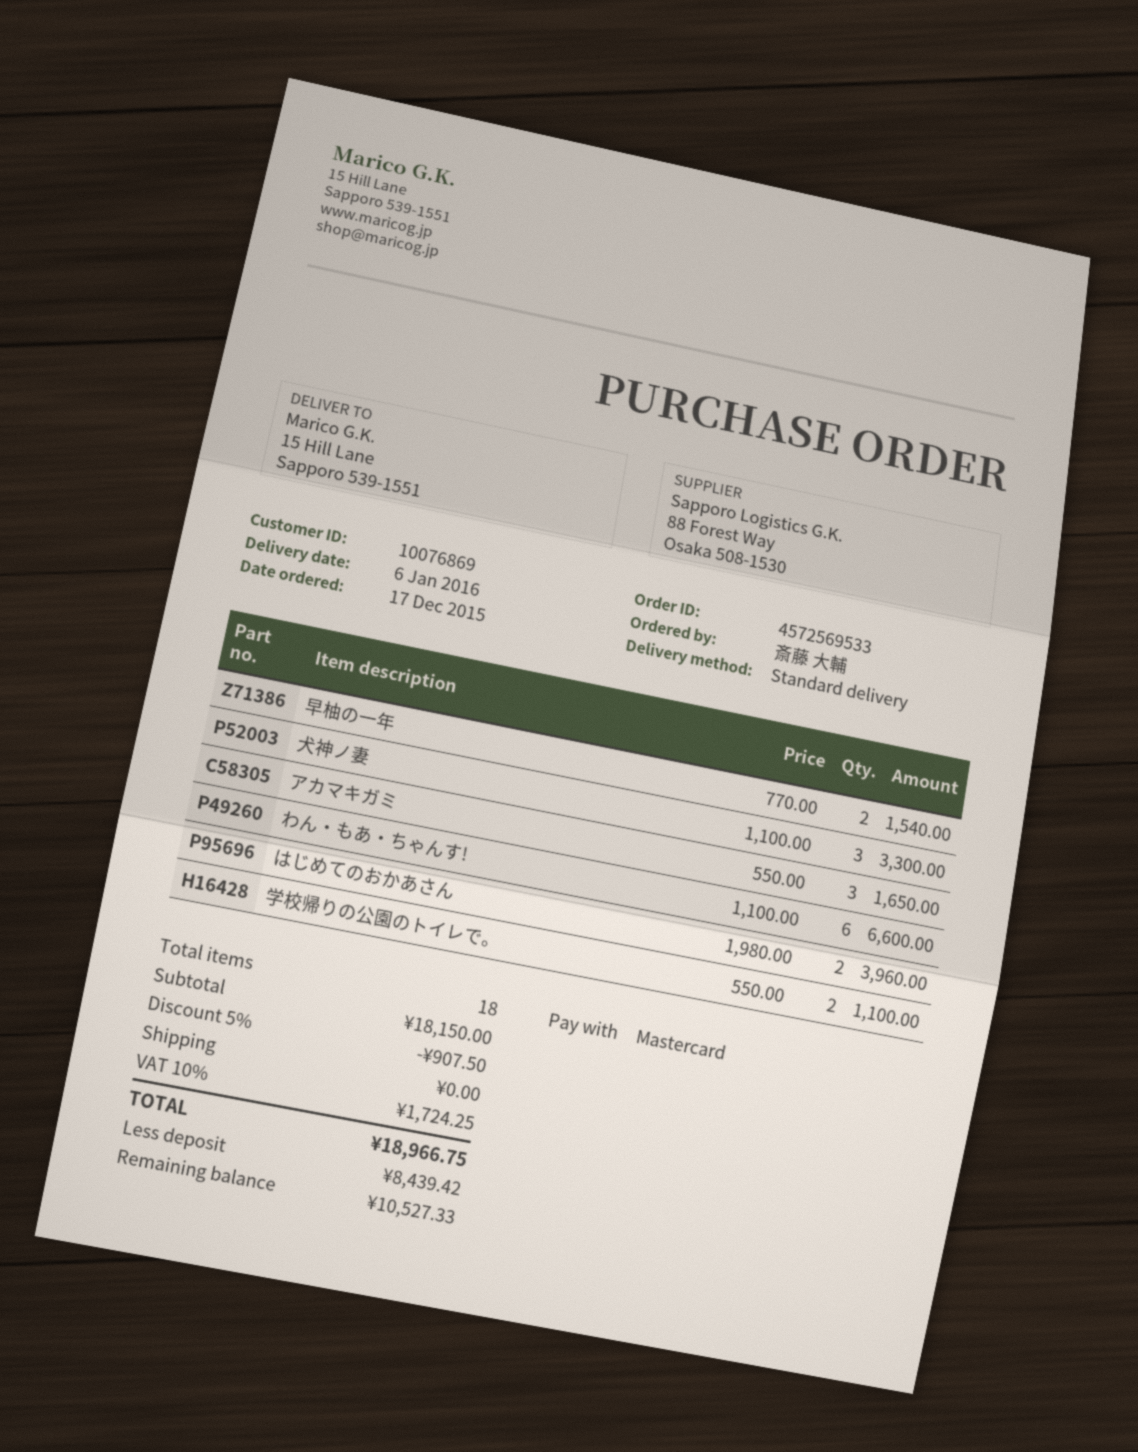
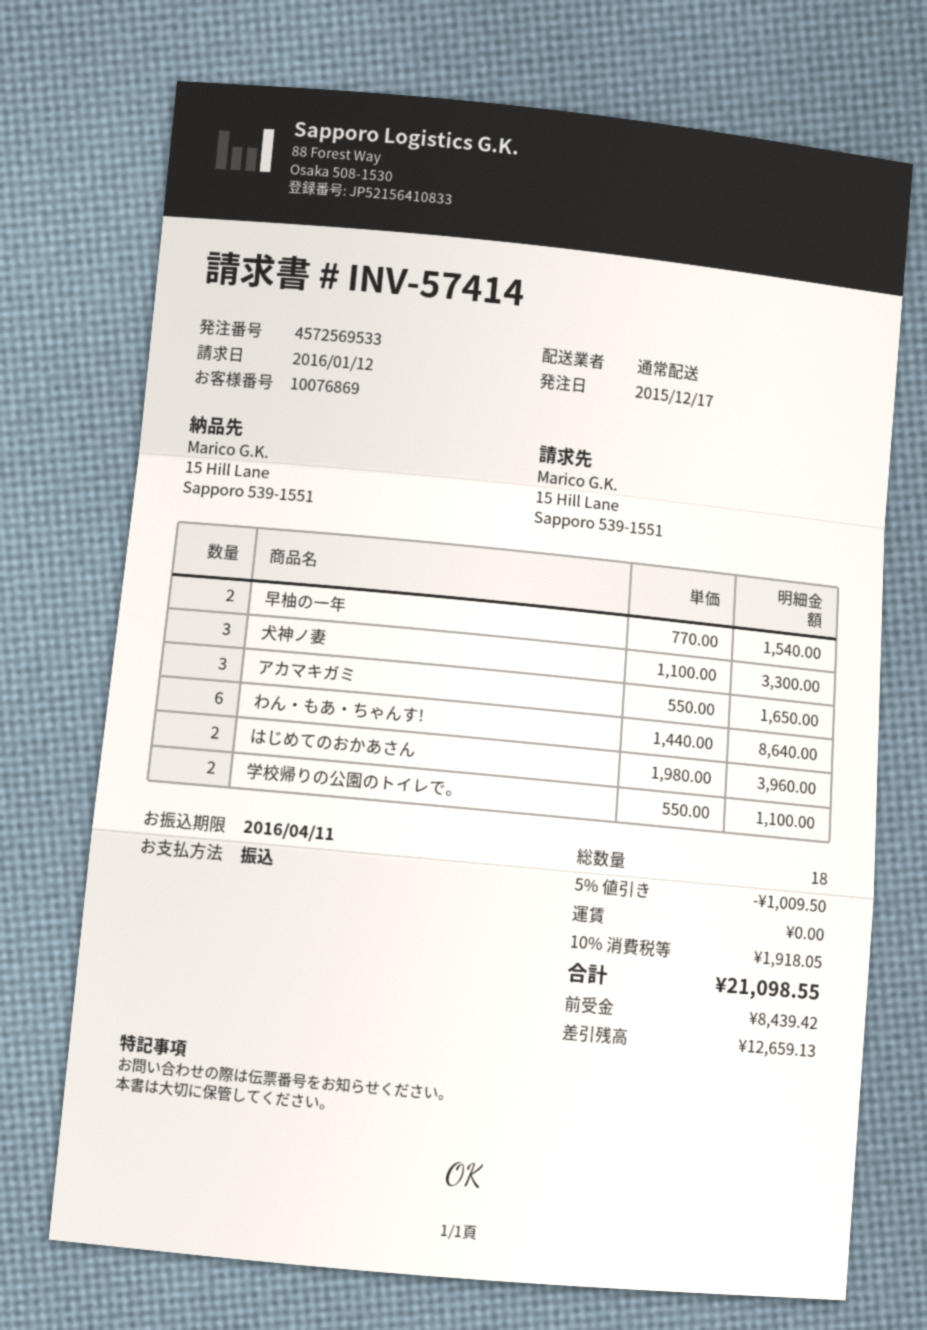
payment method: Mastercard -> bank transfer
わん・もあ・ちゃんす!: 6 x 1100.00 = 6600.00 -> 6 x 1440.00 = 8640.00
discount: 5% = 907.50 -> 5% = 1009.50
tax: 10% = 1724.25 -> 10% = 1918.05
total: 18966.75 -> 21098.55
balance: 10527.33 -> 12659.13

